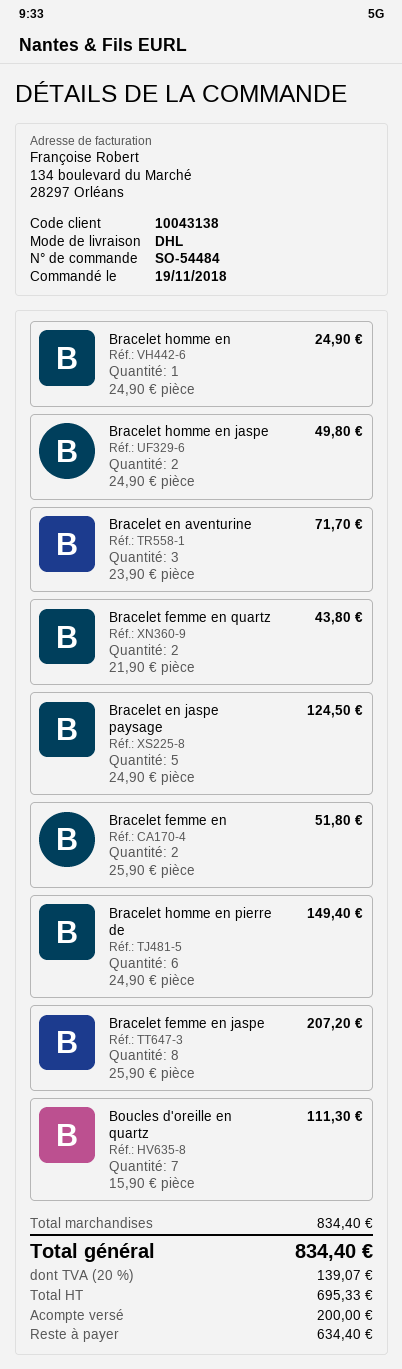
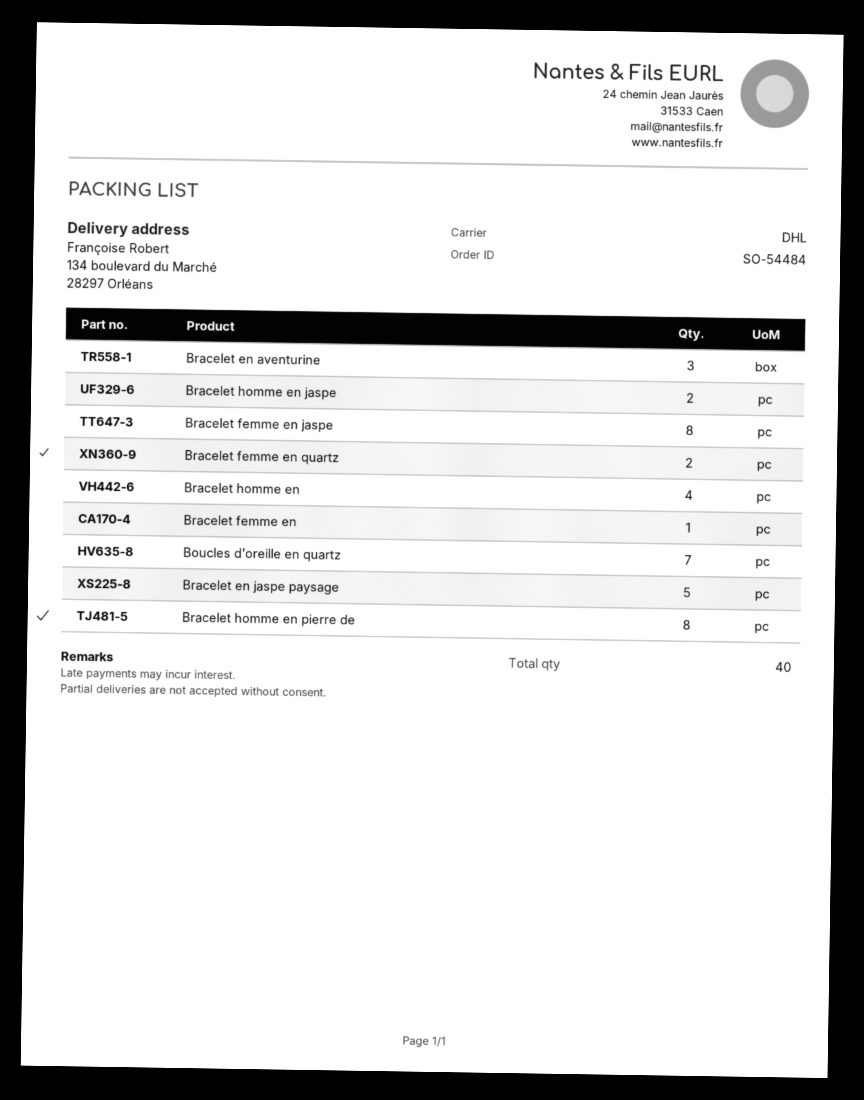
Bracelet homme en: 1 -> 4
Bracelet femme en: 2 -> 1
Bracelet homme en pierre de: 6 -> 8

